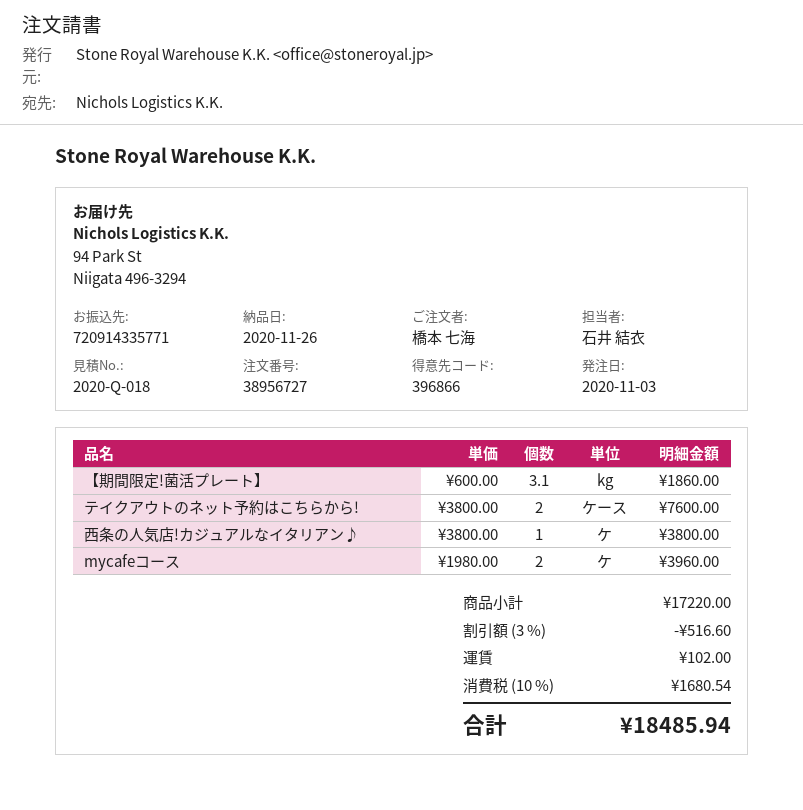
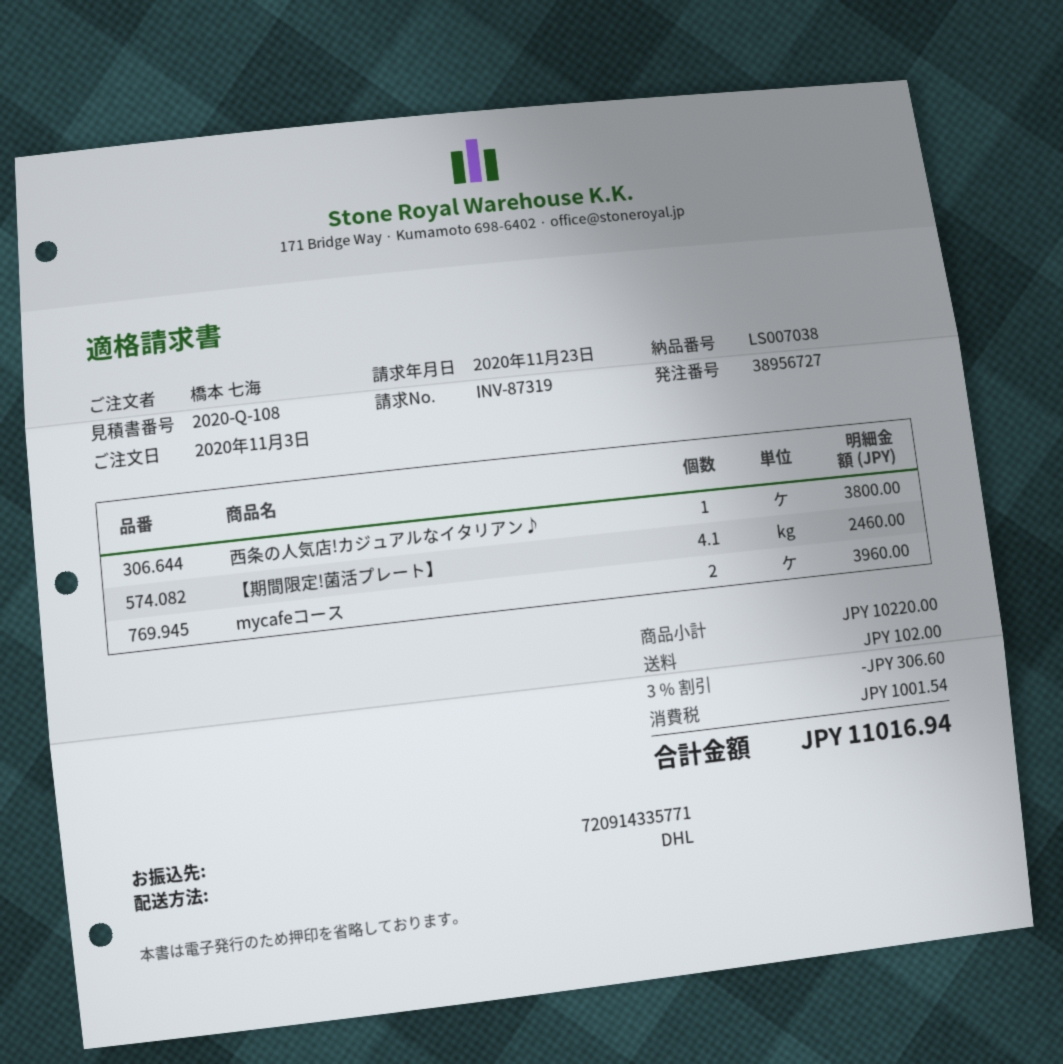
quote number: 2020-Q-018 -> 2020-Q-108
【期間限定!菌活プレート】: 3.1 for 1860.00 -> 4.1 for 2460.00
テイクアウトのネット予約はこちらから!: 2 for 7600.00 -> none
subtotal: 17220.00 -> 10220.00
discount: 3% = 516.60 -> 3% = 306.60
tax: 1680.54 -> 1001.54
total: 18485.94 -> 11016.94

